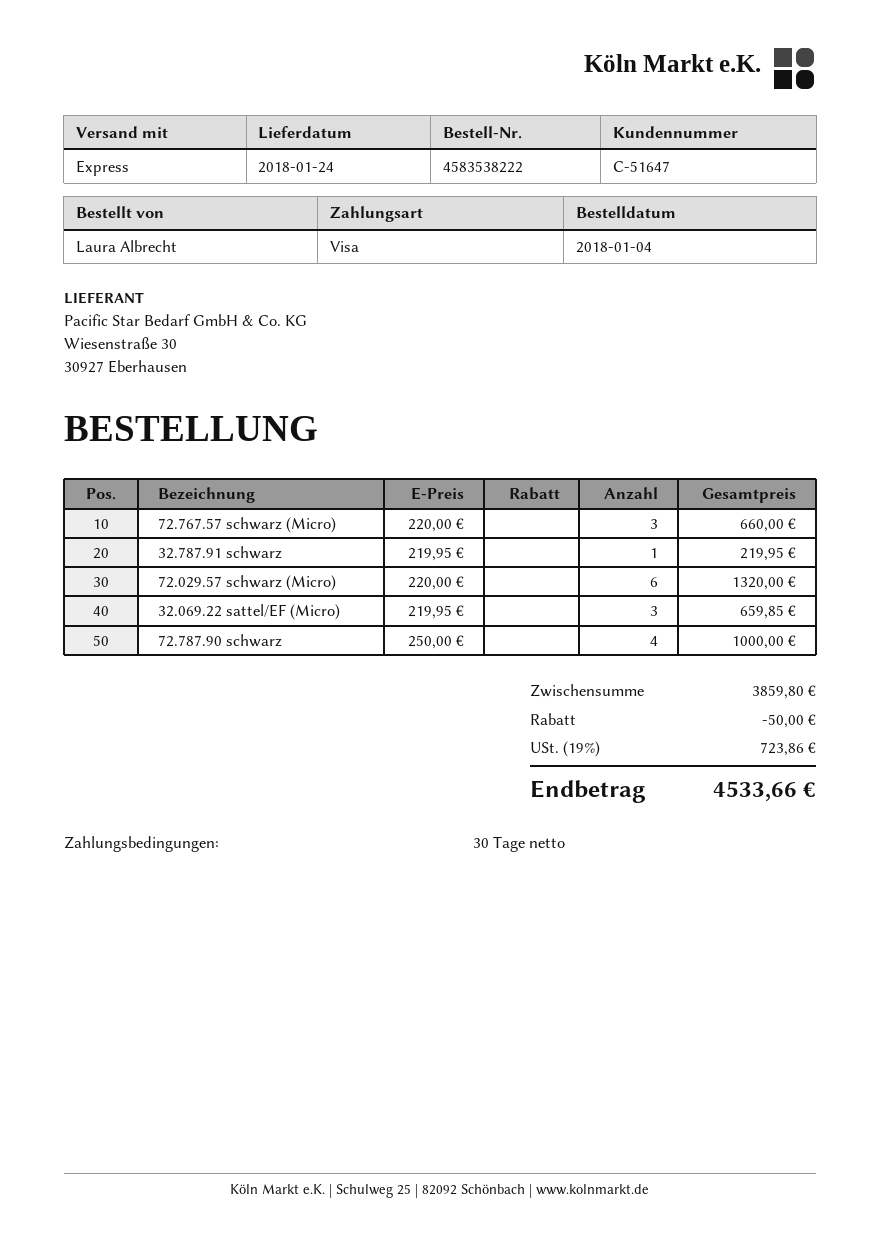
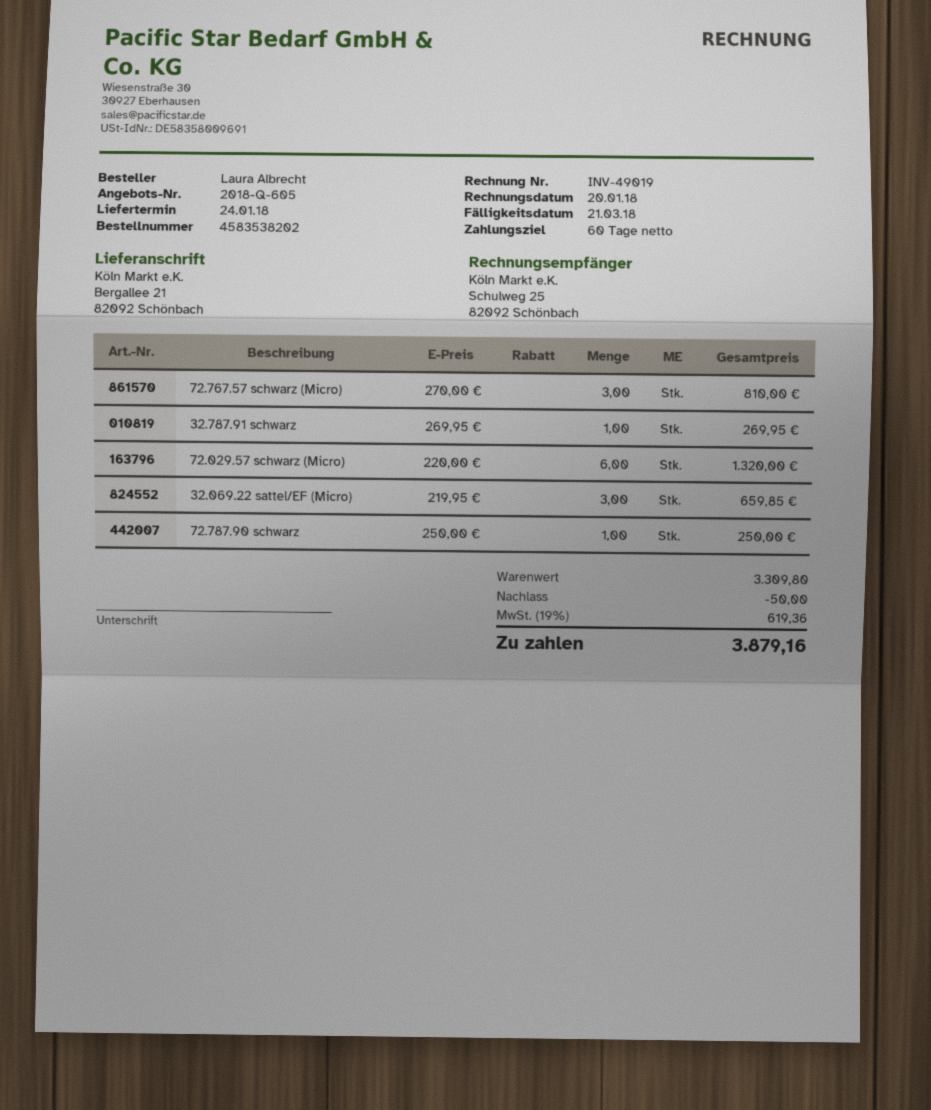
order number: 4583538222 -> 4583538202
payment terms: 30 days -> 60 days
72.767.57 schwarz (Micro): 3 x 220.00 = 660.00 -> 3 x 270.00 = 810.00
32.787.91 schwarz: 1 x 219.95 = 219.95 -> 1 x 269.95 = 269.95
72.787.90 schwarz: 4 x 250.00 = 1000.00 -> 1 x 250.00 = 250.00
subtotal: 3859.80 -> 3309.80
tax: 19% = 723.86 -> 19% = 619.36
total: 4533.66 -> 3879.16

